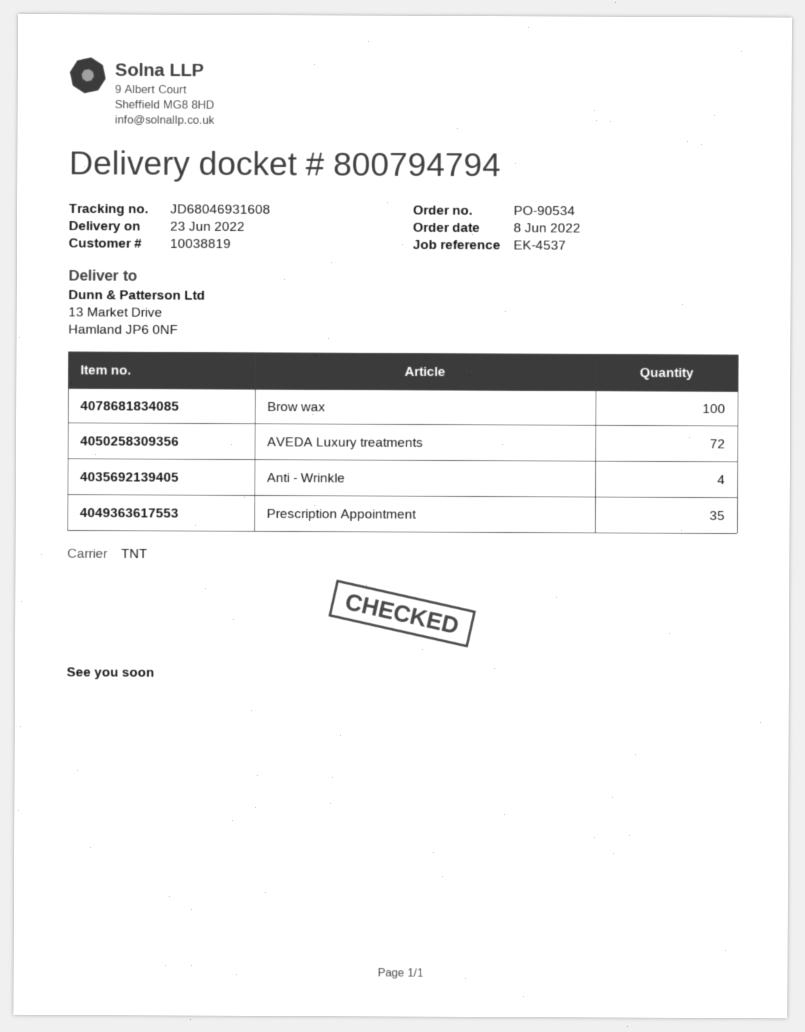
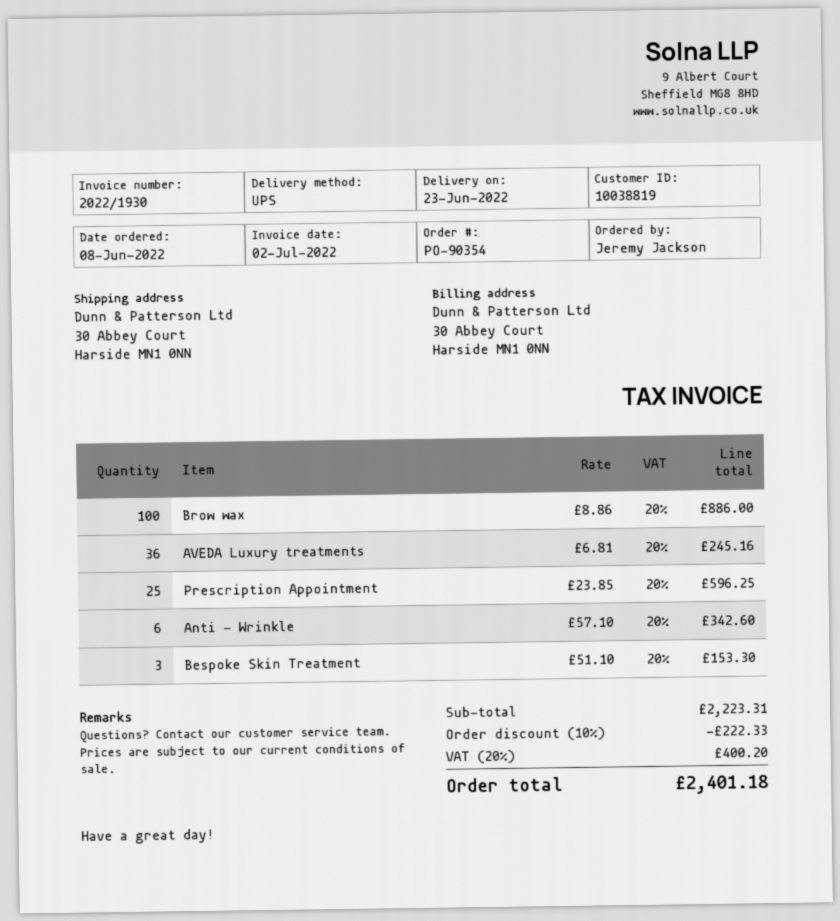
order number: PO-90534 -> PO-90354
shipping method: TNT -> UPS
ship to: 13 Market Drive, Hamland JP6 0NF -> 30 Abbey Court, Harside MN1 0NN
AVEDA Luxury treatments: 72 -> 36
Anti - Wrinkle: 4 -> 6
Prescription Appointment: 35 -> 25
Bespoke Skin Treatment: none -> 3

